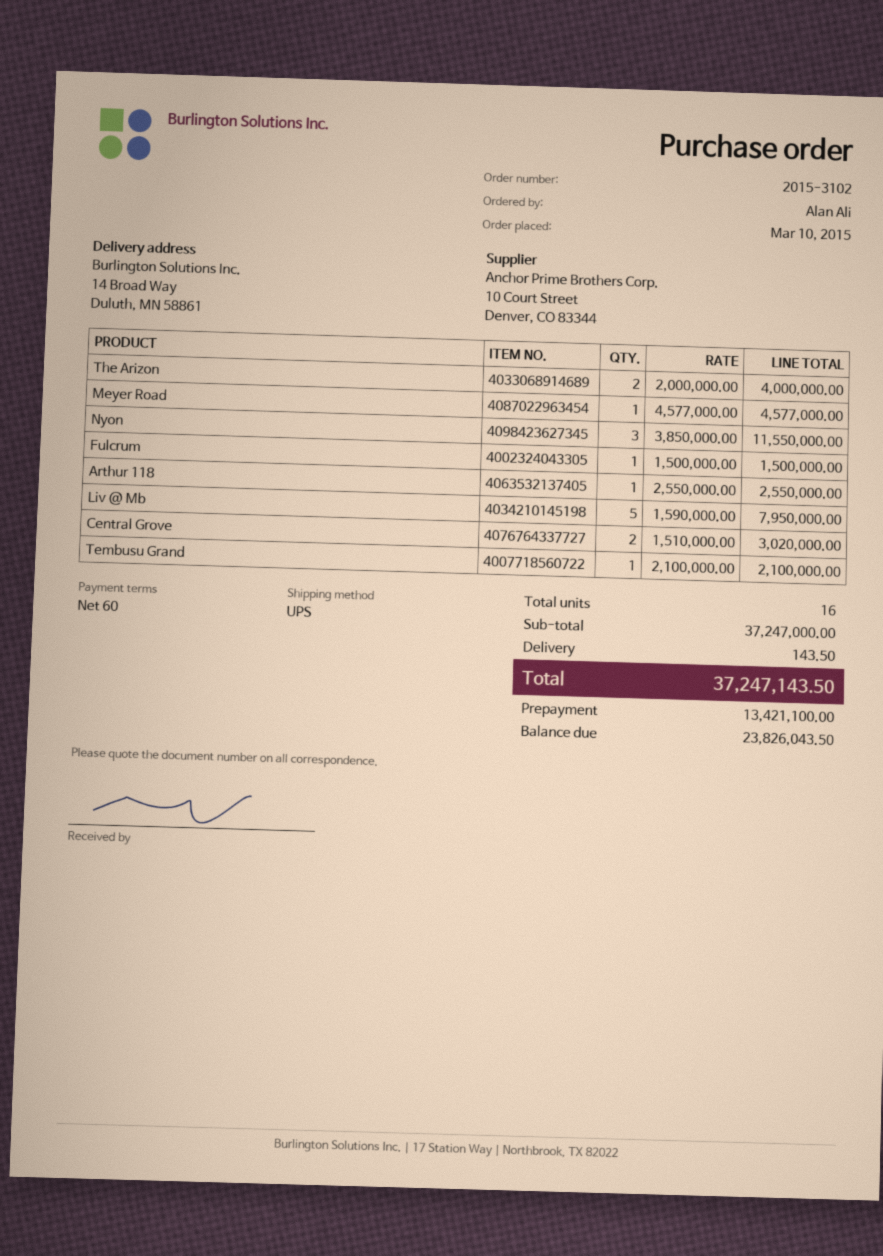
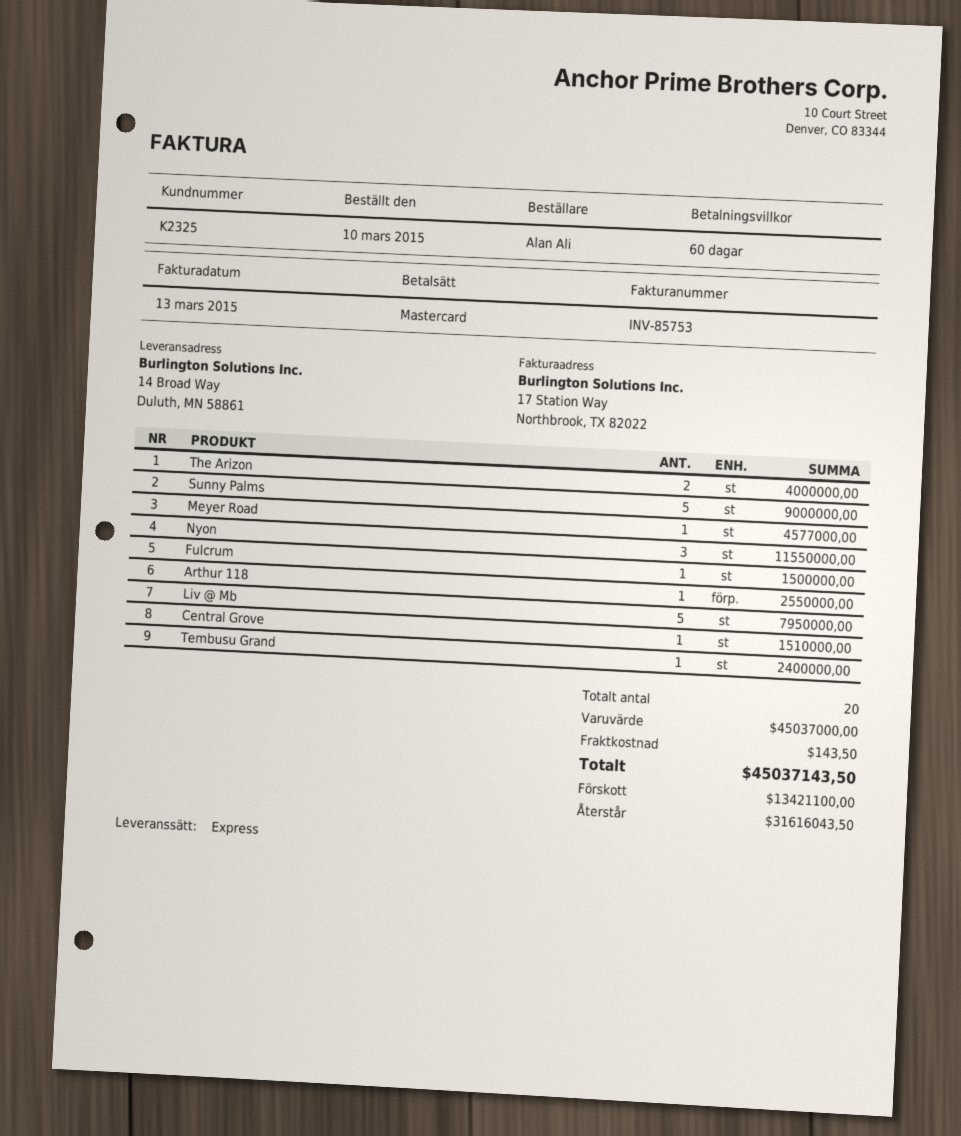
shipping method: UPS -> express
Central Grove: 2 for 3020000.00 -> 1 for 1510000.00
Tembusu Grand: 1 for 2100000.00 -> 1 for 2400000.00
Sunny Palms: none -> 5 for 9000000.00
total quantity: 16 -> 20
subtotal: 37247000.00 -> 45037000.00
total: 37247143.50 -> 45037143.50
balance: 23826043.50 -> 31616043.50

